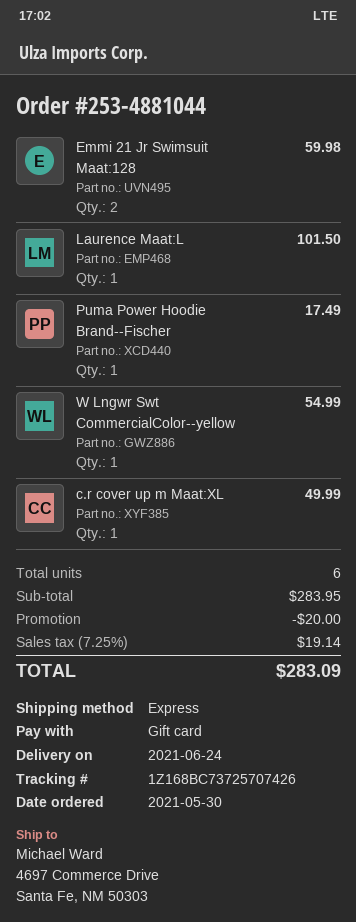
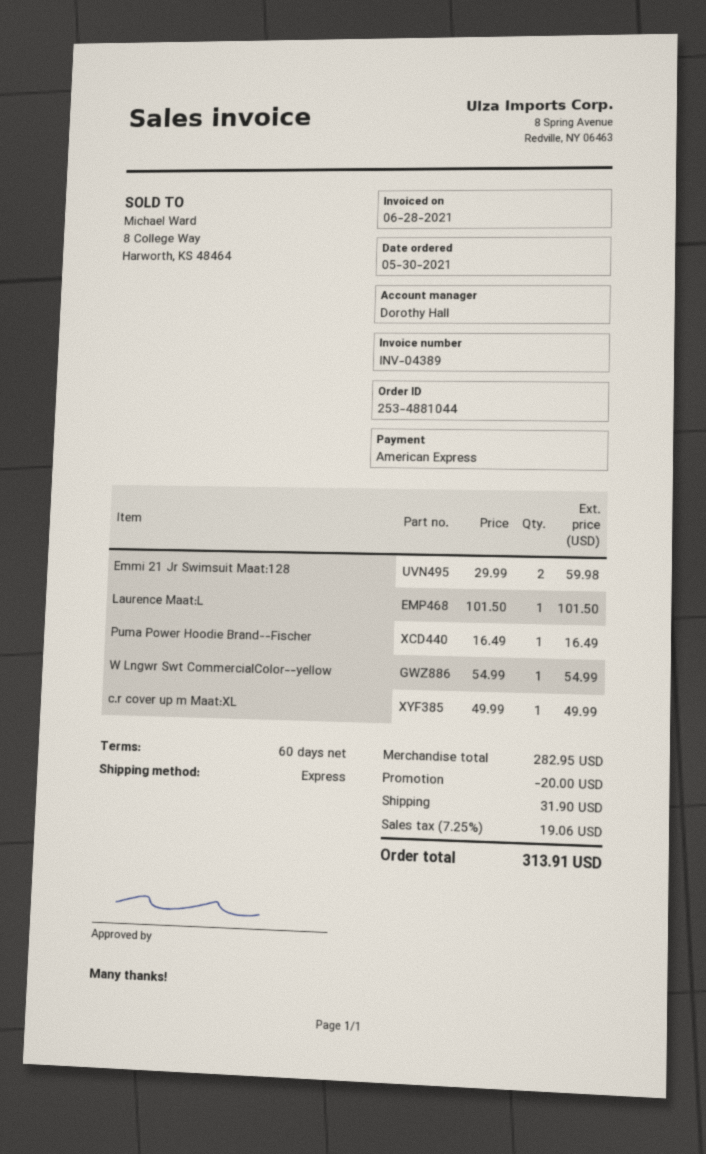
payment method: gift card -> American Express
Puma Power Hoodie Brand--Fischer: 1 for 17.49 -> 1 for 16.49
subtotal: 283.95 -> 282.95
shipping: none -> 31.90
tax: 7.25% = 19.14 -> 7.25% = 19.06
total: 283.09 -> 313.91

